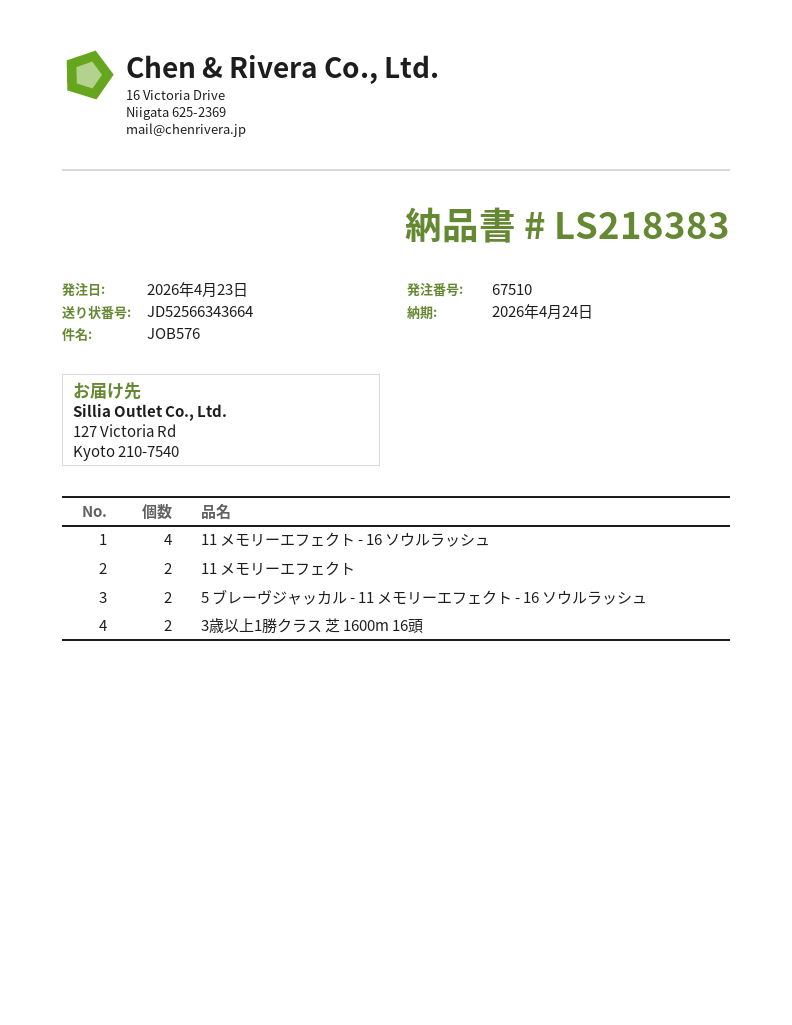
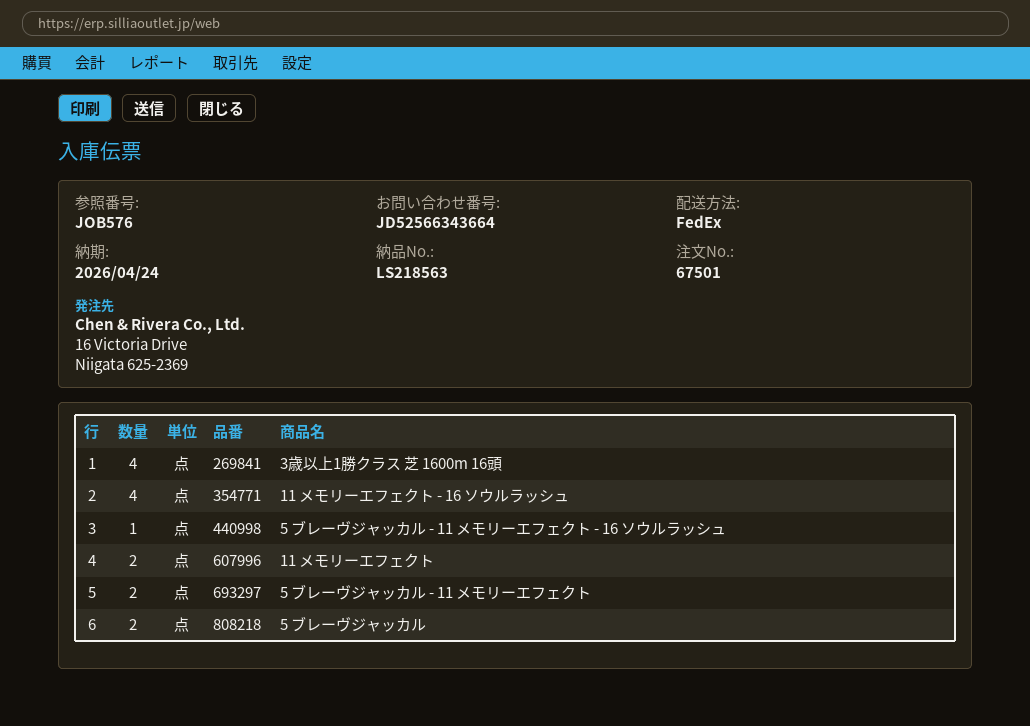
order number: 67510 -> 67501
delivery note number: LS218383 -> LS218563
5 ブレーヴジャッカル - 11 メモリーエフェクト - 16 ソウルラッシュ: 2 -> 1
3歳以上1勝クラス 芝 1600m 16頭: 2 -> 4
5 ブレーヴジャッカル - 11 メモリーエフェクト: none -> 2
5 ブレーヴジャッカル: none -> 2

